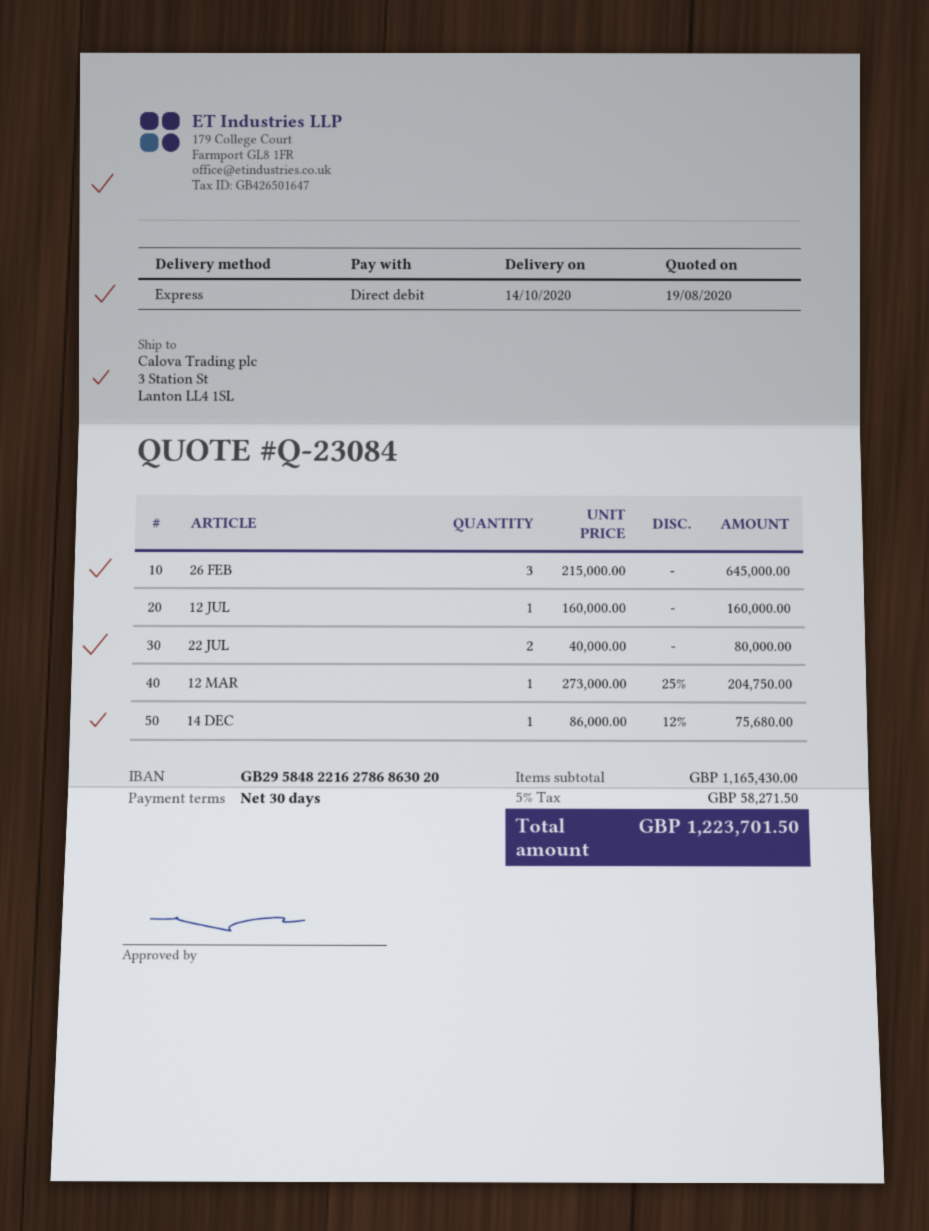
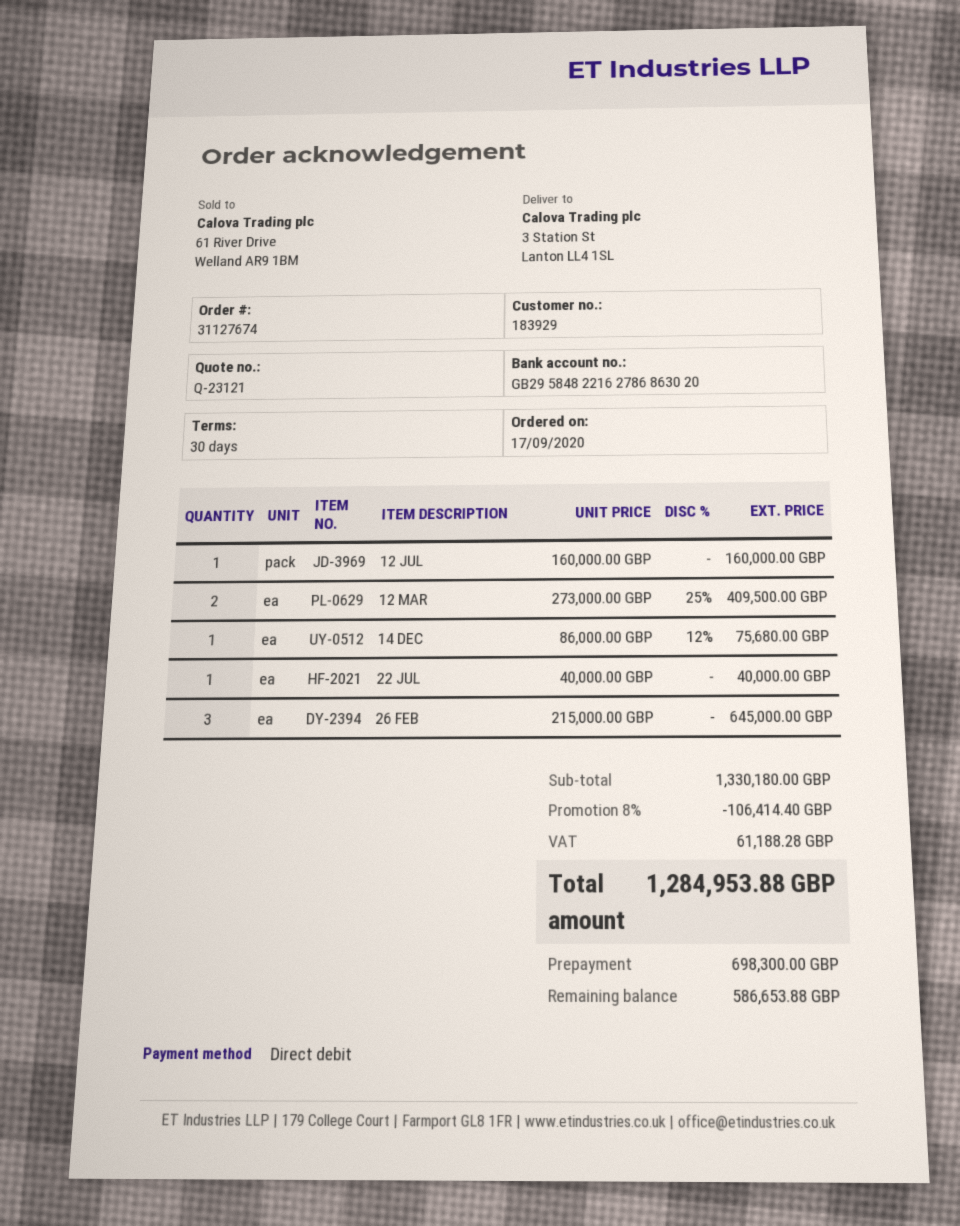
quote number: Q-23084 -> Q-23121
22 JUL: 2 x 40000.00 = 80000.00 -> 1 x 40000.00 = 40000.00
12 MAR: 1 x 273000.00 - 25% = 204750.00 -> 2 x 273000.00 - 25% = 409500.00
subtotal: 1165430.00 -> 1330180.00
discount: none -> 8% = 106414.40
tax: 58271.50 -> 61188.28
total: 1223701.50 -> 1284953.88

